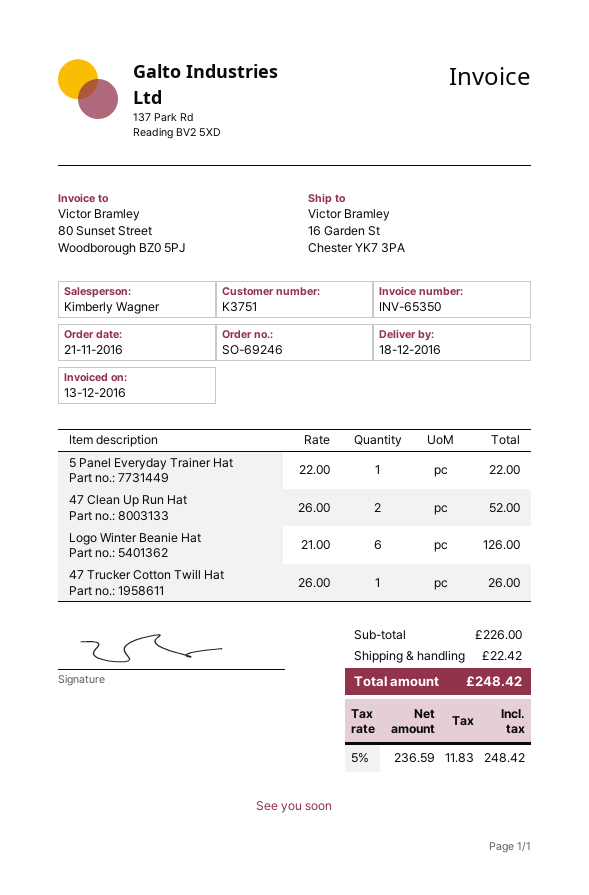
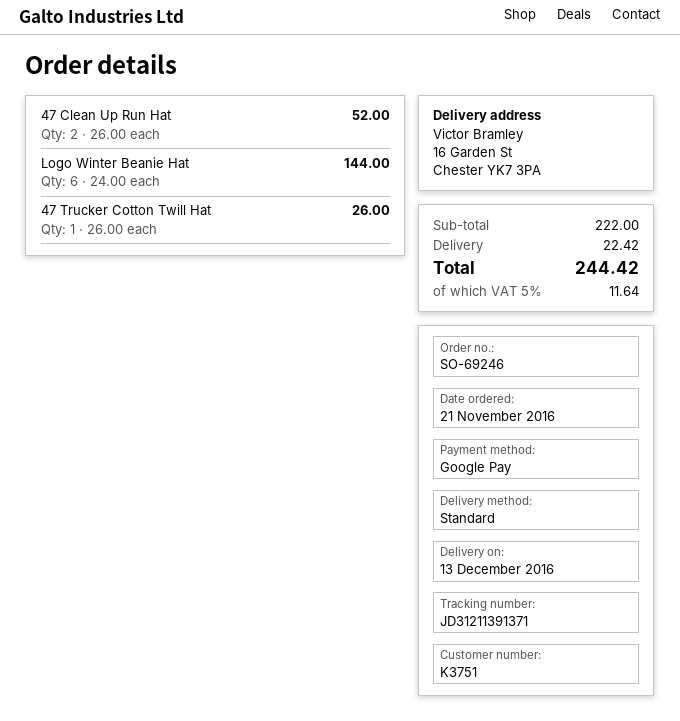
delivery date: 2016-12-18 -> 2016-12-13
5 Panel Everyday Trainer Hat: 1 x 22.00 = 22.00 -> none
Logo Winter Beanie Hat: 6 x 21.00 = 126.00 -> 6 x 24.00 = 144.00
subtotal: 226.00 -> 222.00
tax: 5% = 11.83 -> 5% = 11.64
total: 248.42 -> 244.42

